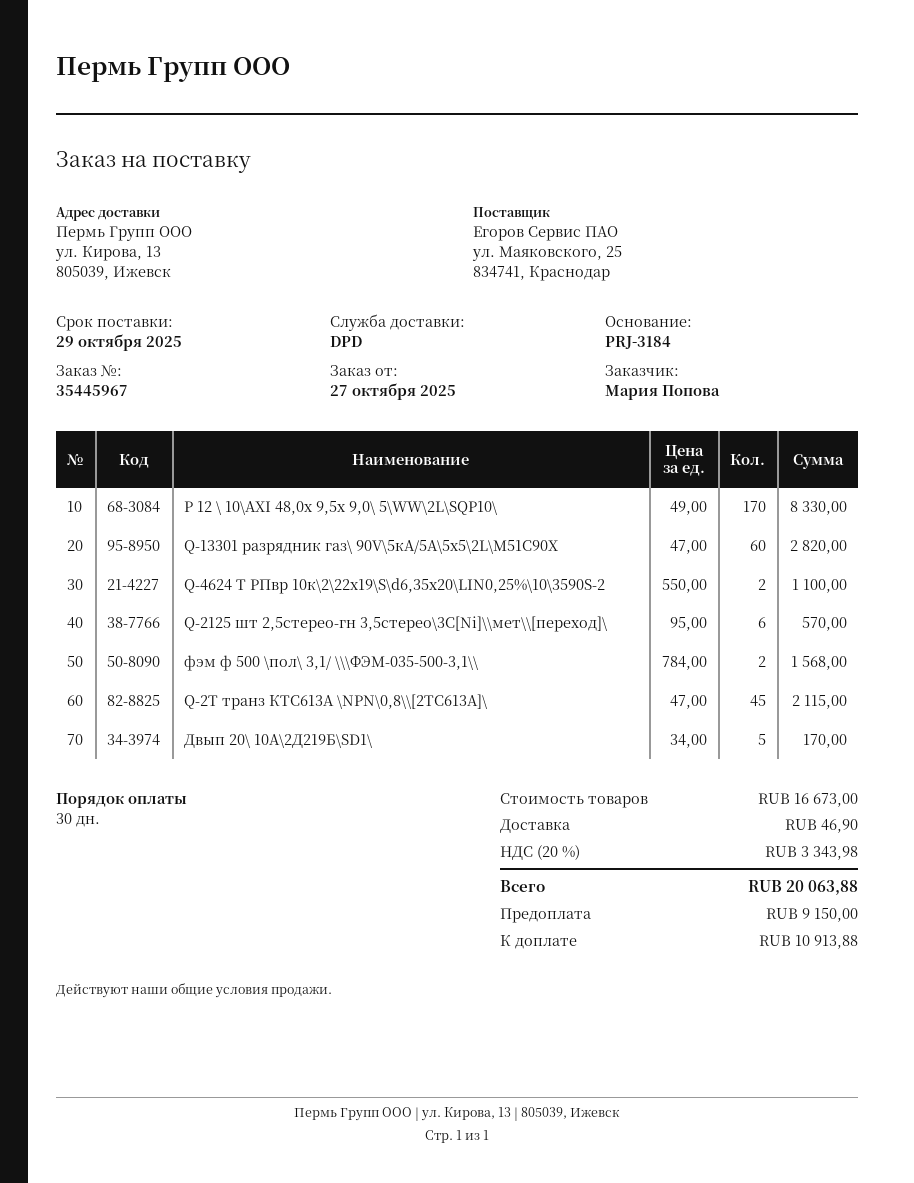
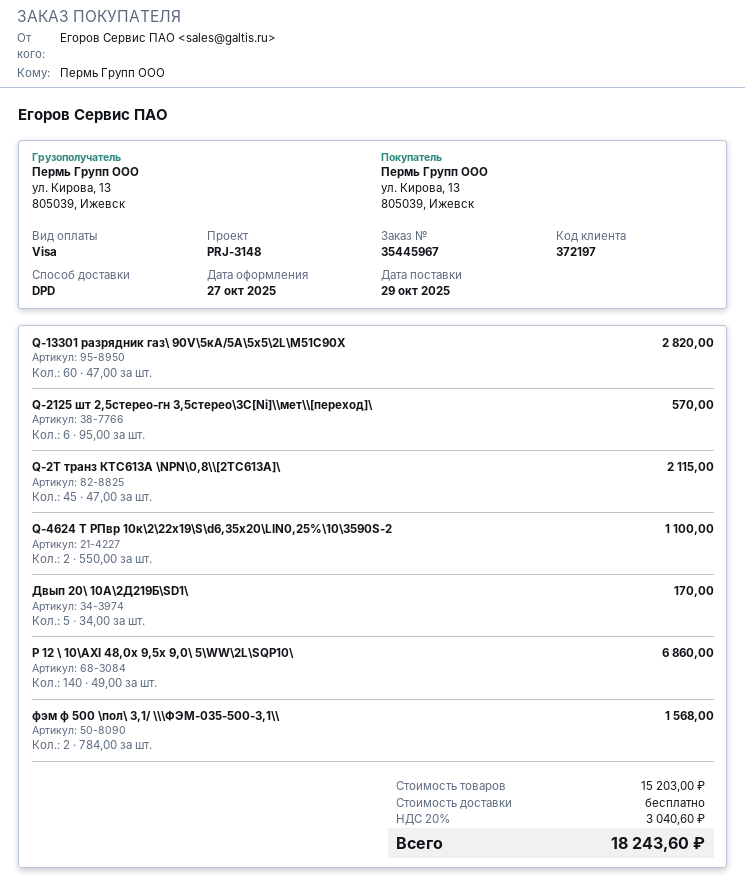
reference: PRJ-3184 -> PRJ-3148
Р 12 \ 10\AXI 48,0x 9,5x 9,0\ 5\WW\2L\SQP10\: 170 x 49.00 = 8330.00 -> 140 x 49.00 = 6860.00
subtotal: 16673.00 -> 15203.00
shipping: 46.90 -> 0.00
tax: 20% = 3343.98 -> 20% = 3040.60
total: 20063.88 -> 18243.60

